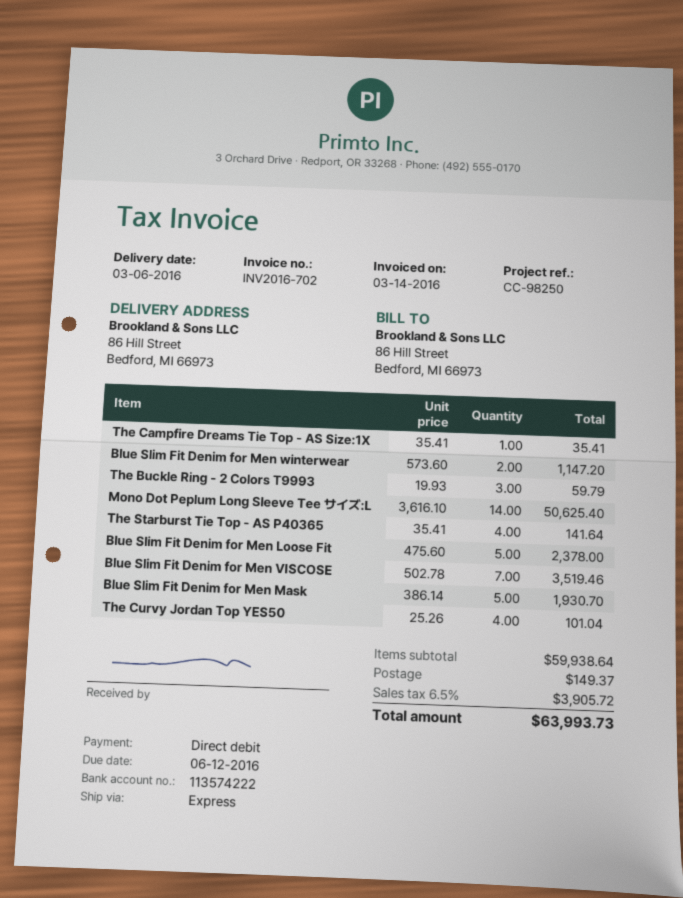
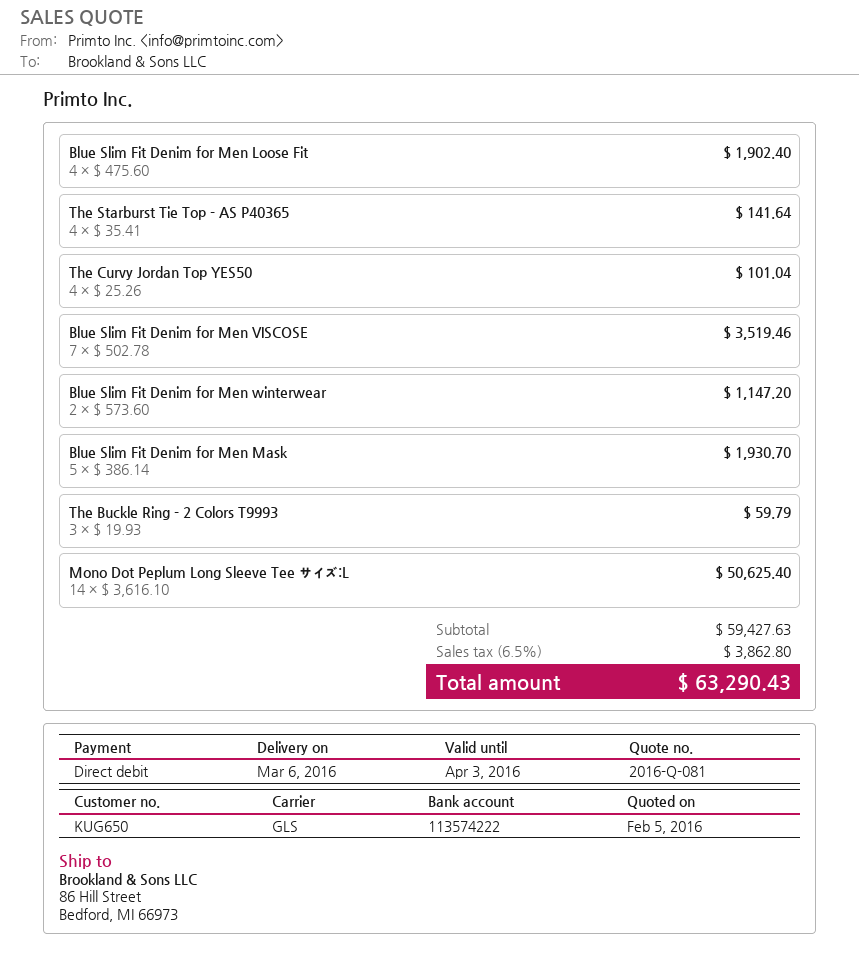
shipping method: express -> GLS
The Campfire Dreams Tie Top - AS Size:1X: 1 x 35.41 = 35.41 -> none
Blue Slim Fit Denim for Men Loose Fit: 5 x 475.60 = 2378.00 -> 4 x 475.60 = 1902.40
subtotal: 59938.64 -> 59427.63
shipping: 149.37 -> none
tax: 6.5% = 3905.72 -> 6.5% = 3862.80
total: 63993.73 -> 63290.43

